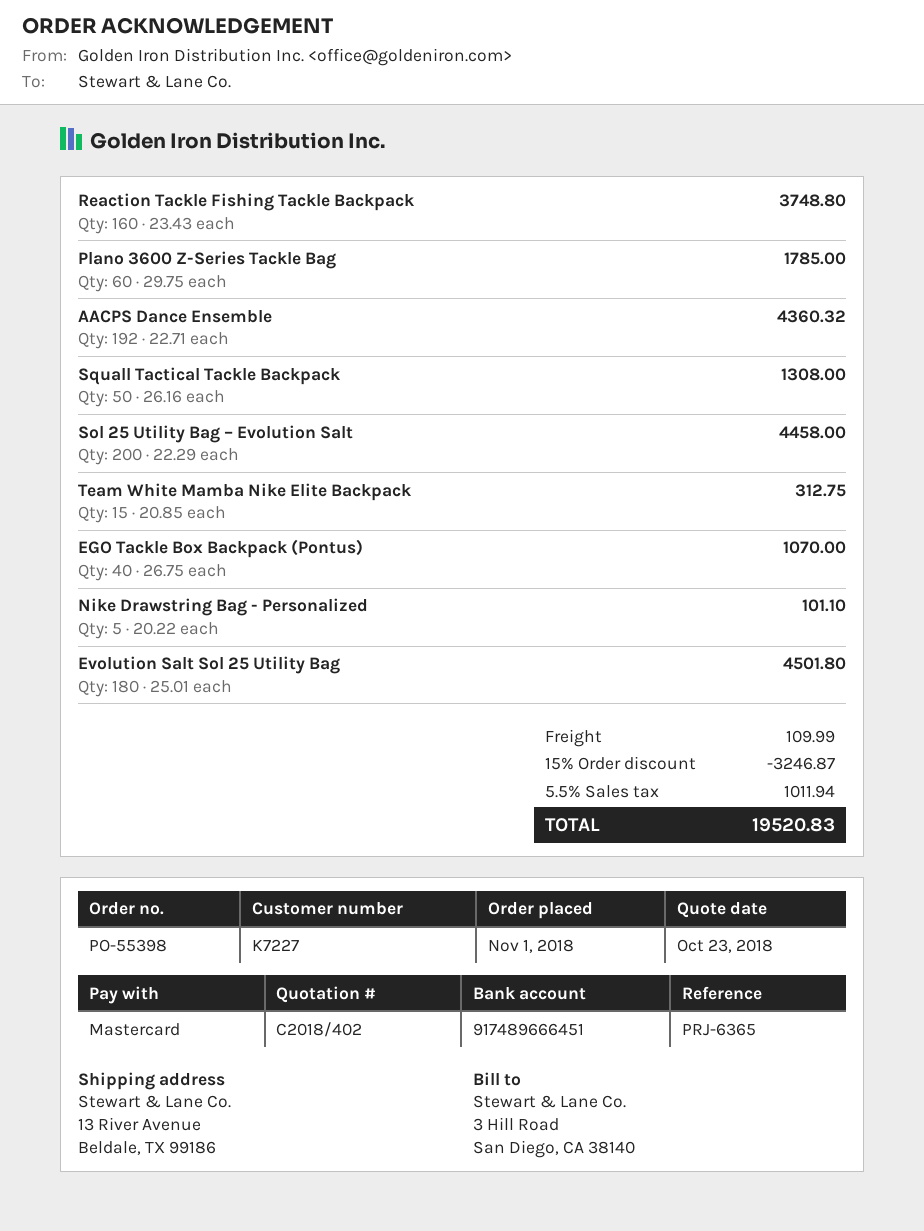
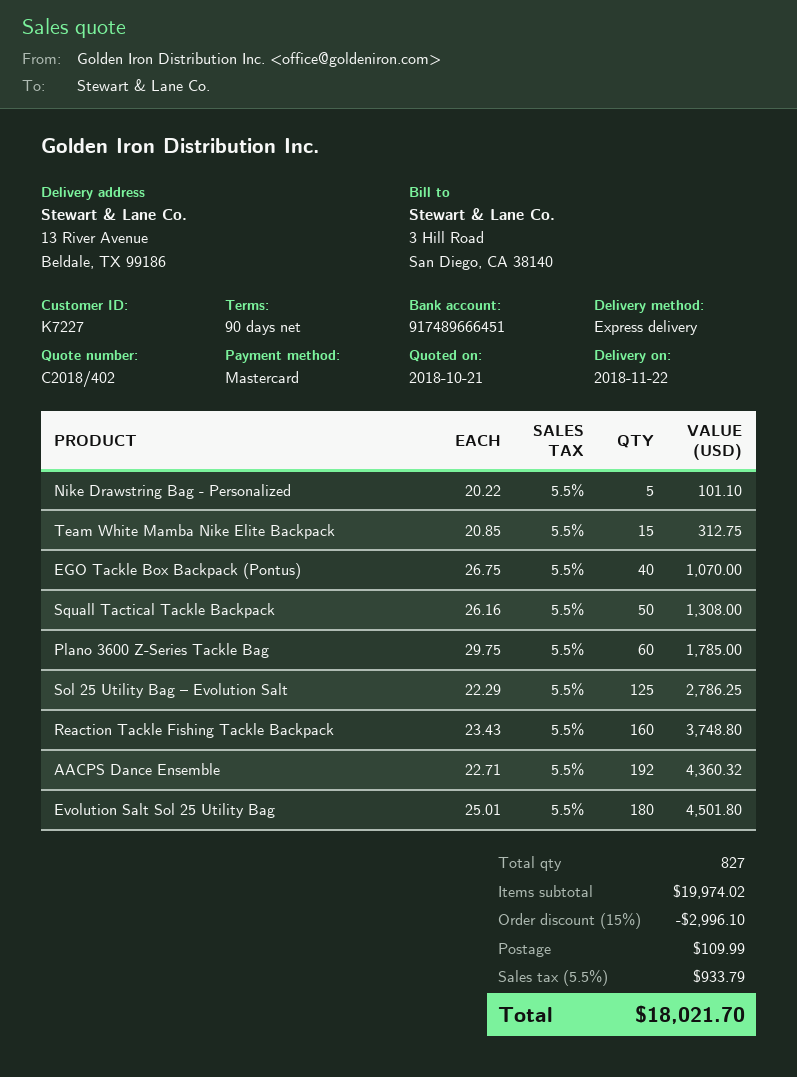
quote date: 2018-10-23 -> 2018-10-21
Sol 25 Utility Bag – Evolution Salt: 200 x 22.29 = 4458.00 -> 125 x 22.29 = 2786.25
discount: 15% = 3246.87 -> 15% = 2996.10
tax: 5.5% = 1011.94 -> 5.5% = 933.79
total: 19520.83 -> 18021.70

